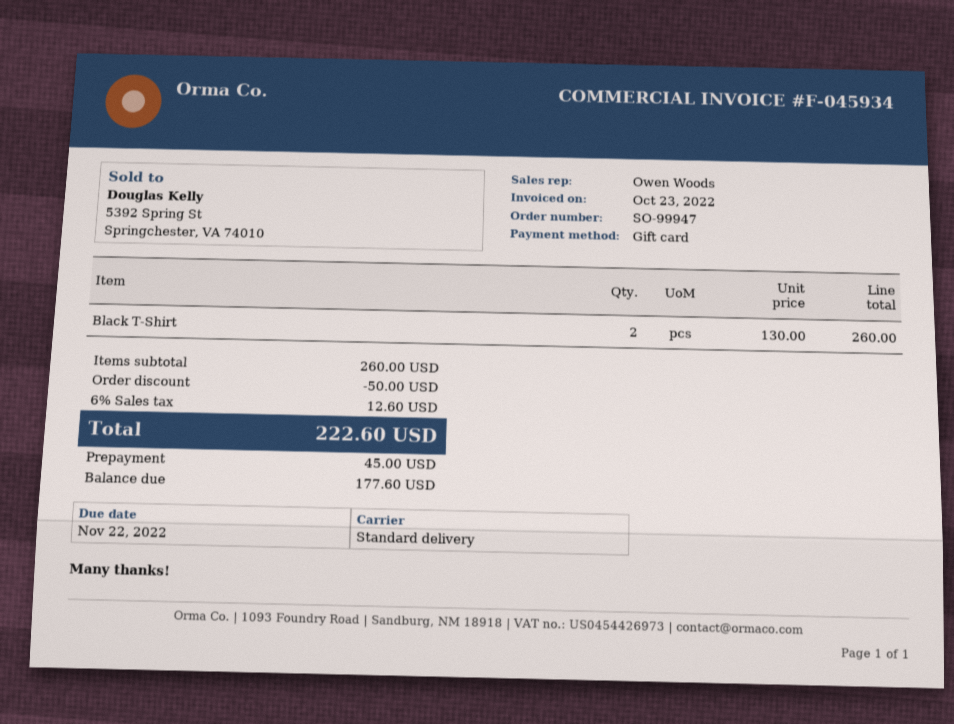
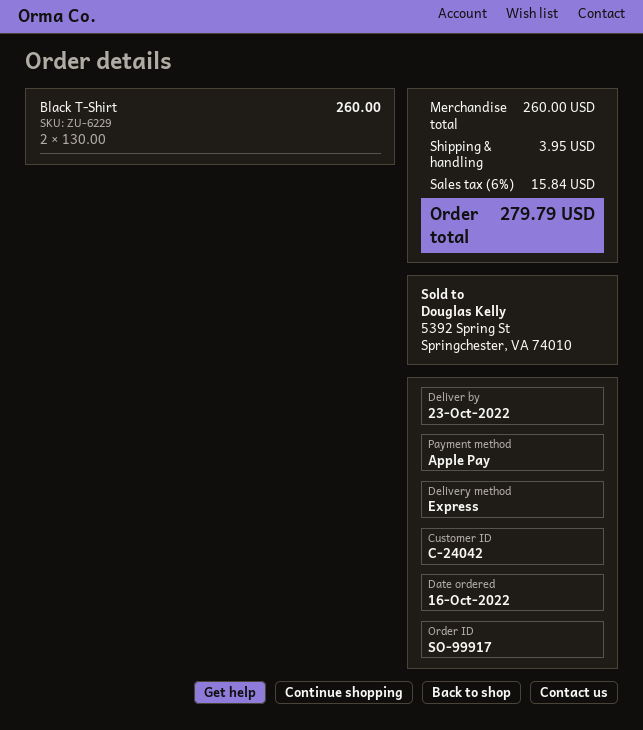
order number: SO-99947 -> SO-99917
payment method: gift card -> Apple Pay
shipping method: standard -> express
discount: 50.00 -> none
shipping: none -> 3.95
tax: 6% = 12.60 -> 6% = 15.84
total: 222.60 -> 279.79

